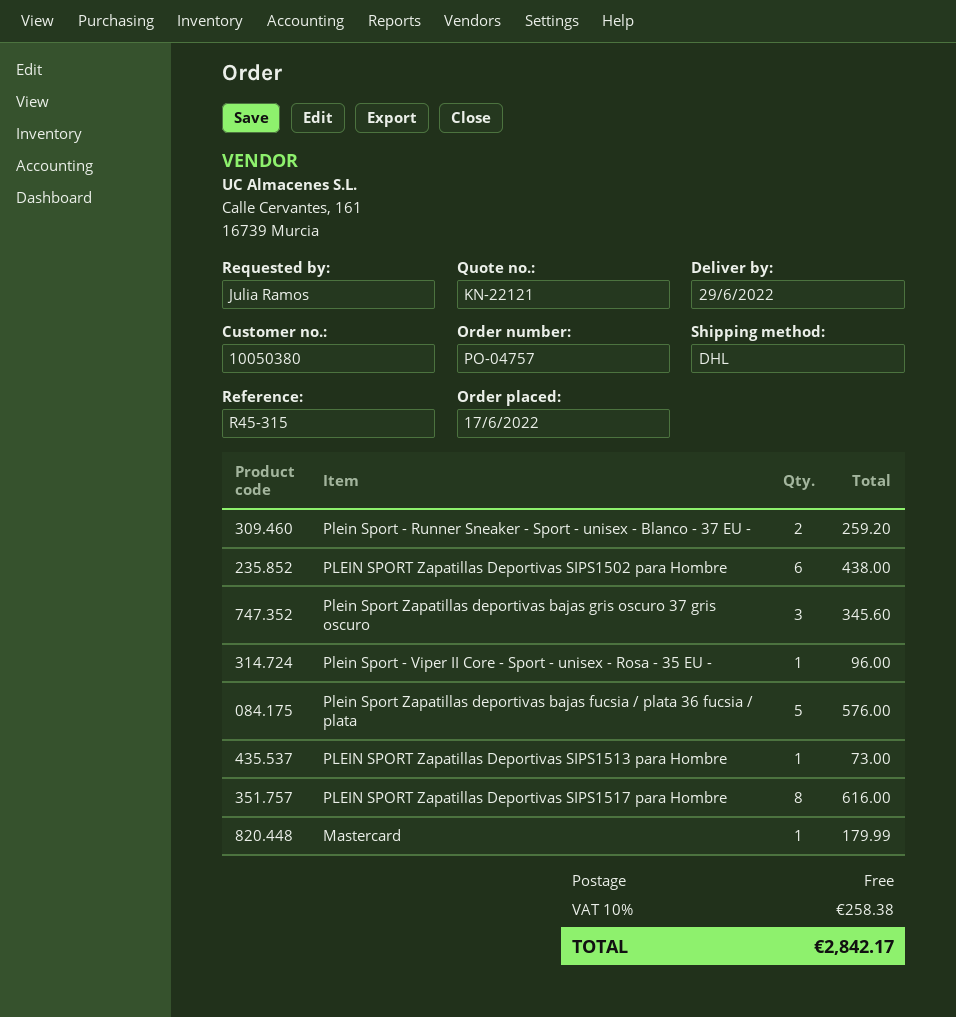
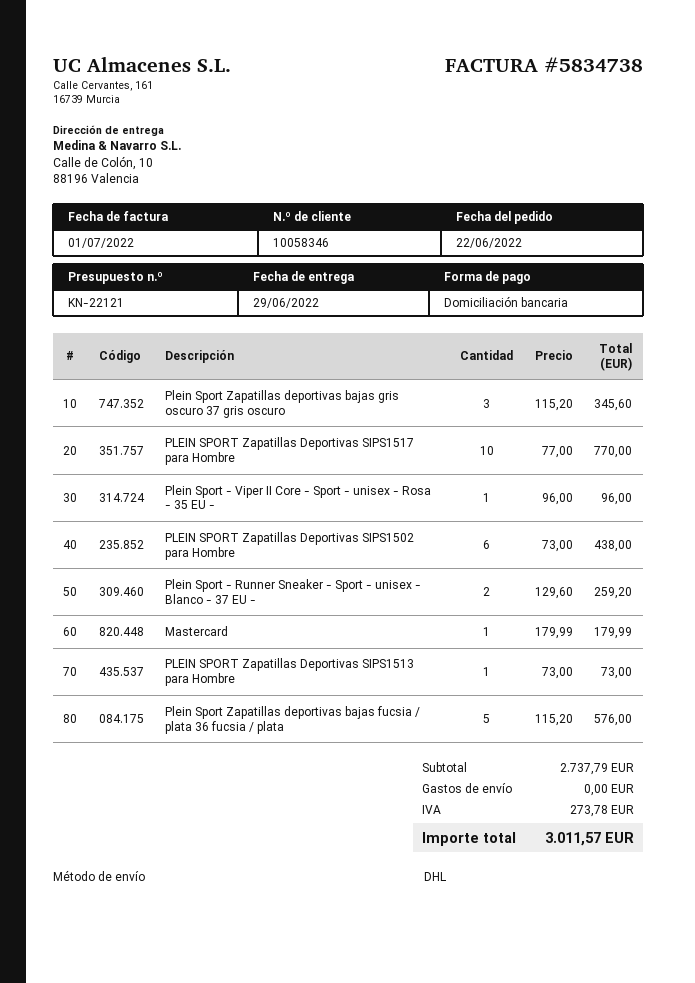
order date: 2022-06-17 -> 2022-06-22
customer number: 10050380 -> 10058346
PLEIN SPORT Zapatillas Deportivas SIPS1517 para Hombre: 8 for 616.00 -> 10 for 770.00
tax: 258.38 -> 273.78
total: 2842.17 -> 3011.57

